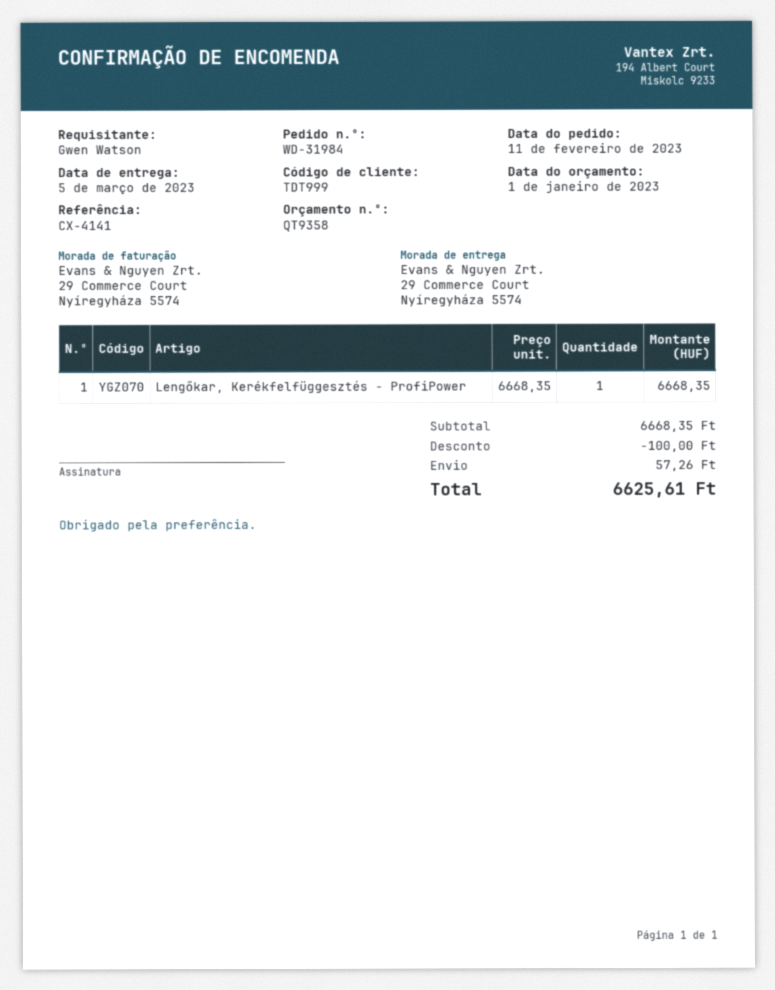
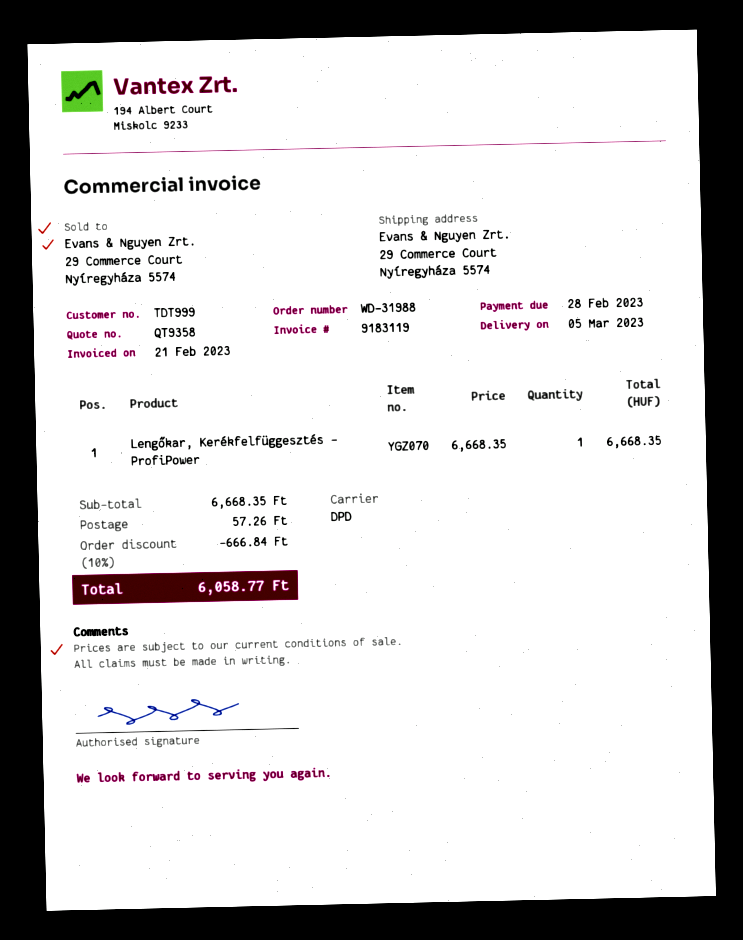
order number: WD-31984 -> WD-31988
discount: 100.00 -> 666.84
total: 6625.61 -> 6058.77

